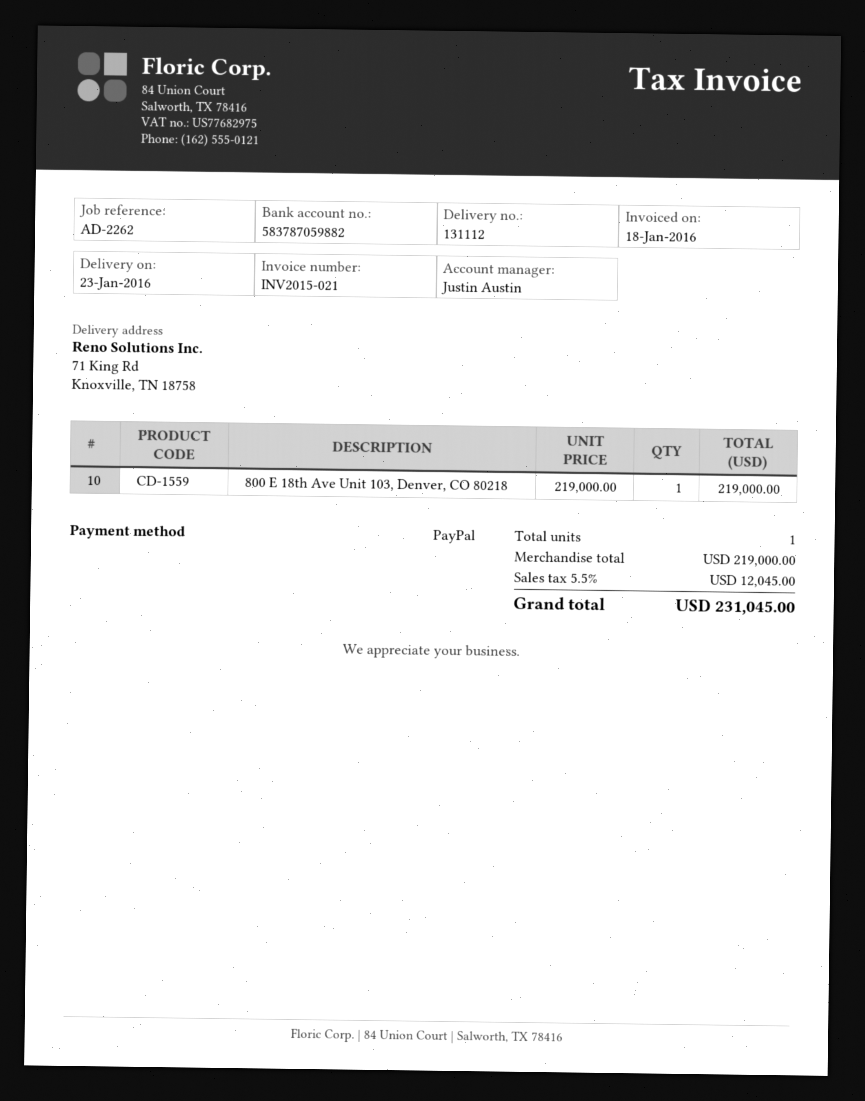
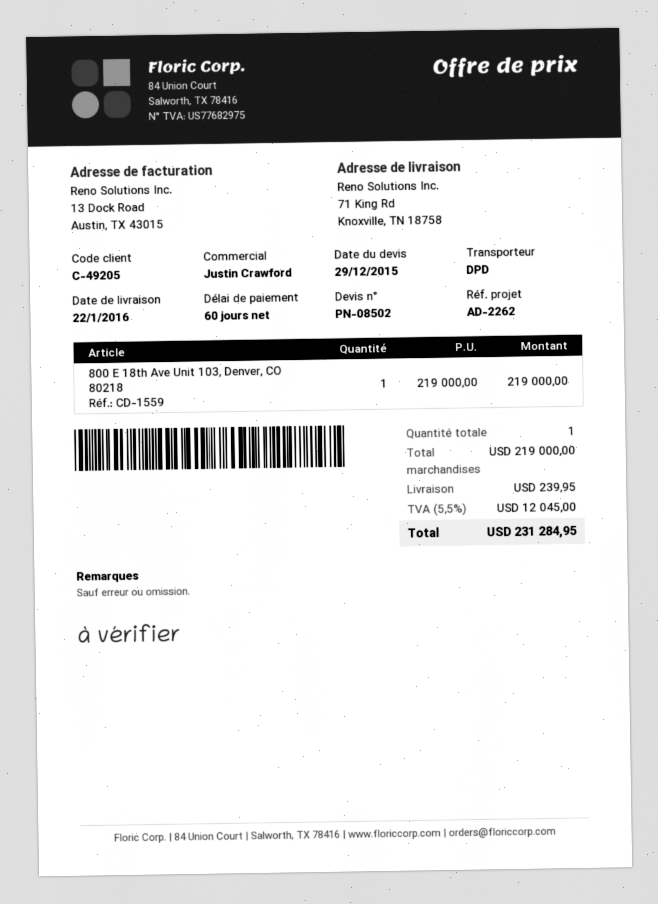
delivery date: 2016-01-23 -> 2016-01-22
sales rep: Justin Austin -> Justin Crawford
shipping: none -> 239.95
total: 231045.00 -> 231284.95

